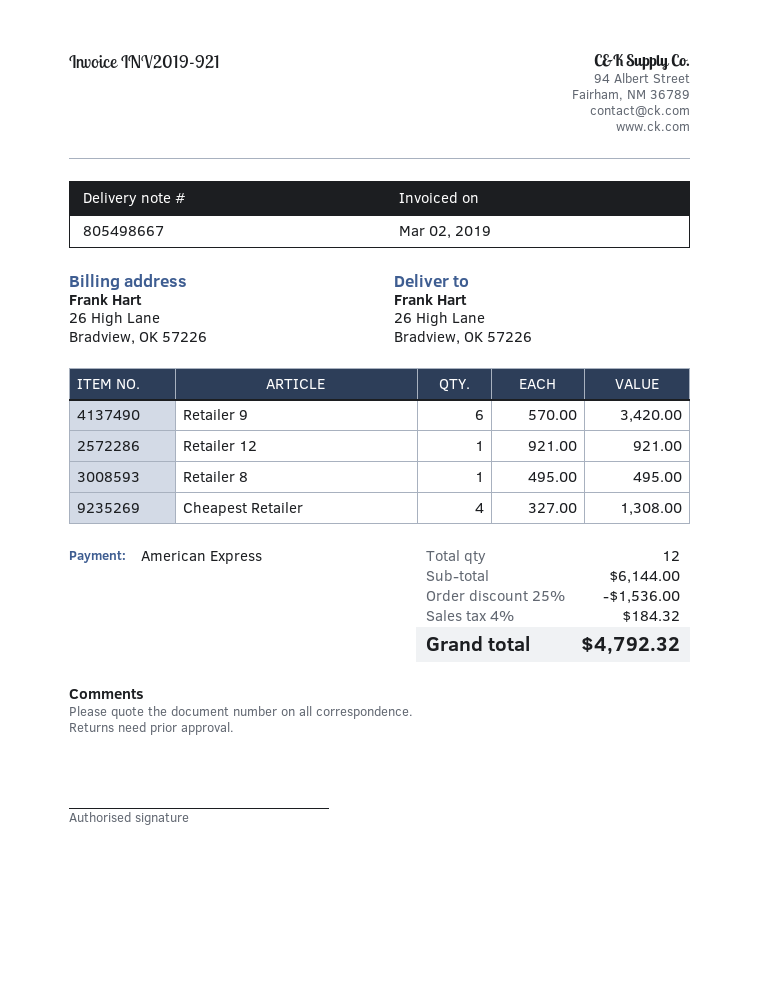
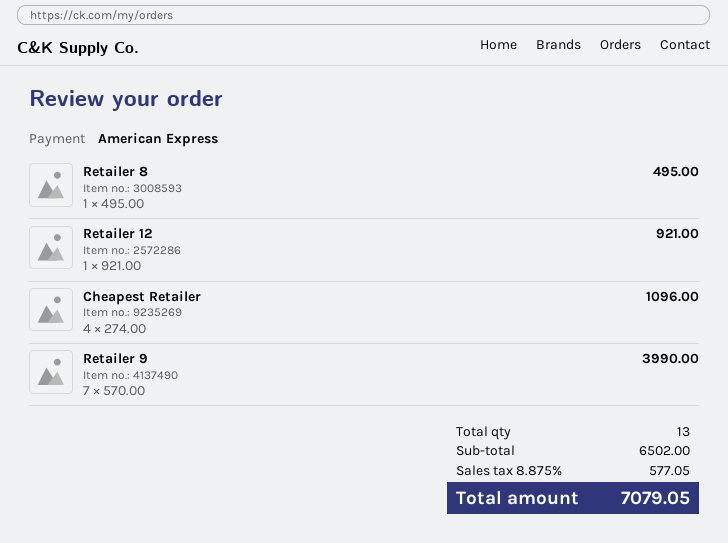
Retailer 9: 6 x 570.00 = 3420.00 -> 7 x 570.00 = 3990.00
Cheapest Retailer: 4 x 327.00 = 1308.00 -> 4 x 274.00 = 1096.00
total quantity: 12 -> 13
subtotal: 6144.00 -> 6502.00
discount: 25% = 1536.00 -> none
tax: 4% = 184.32 -> 8.875% = 577.05
total: 4792.32 -> 7079.05

